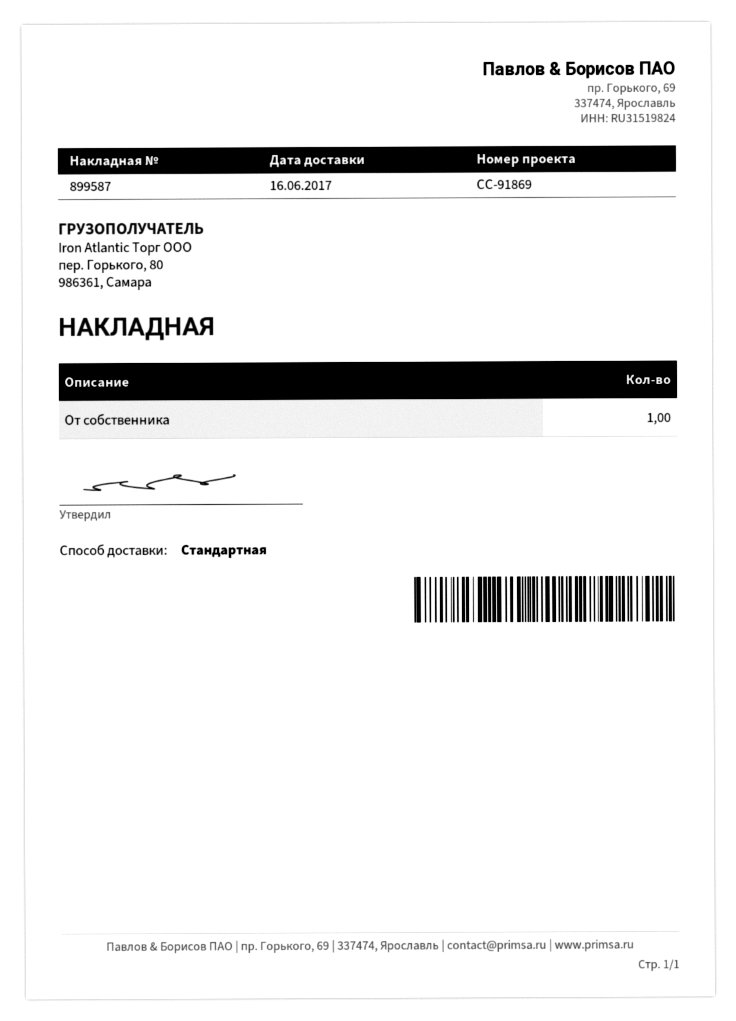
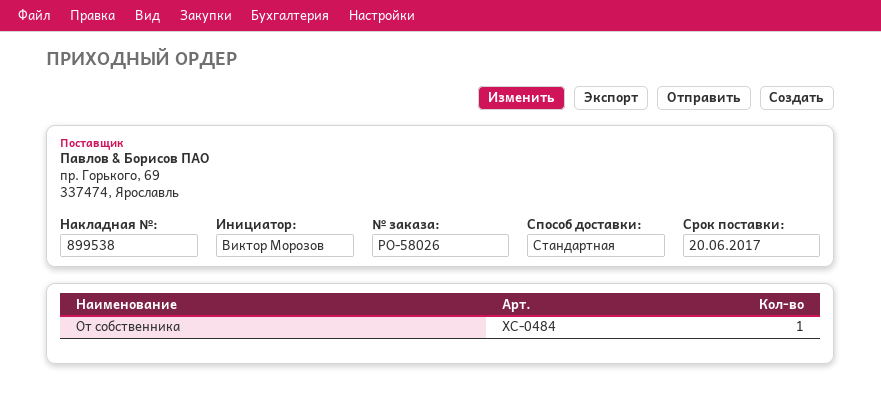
delivery note number: 899587 -> 899538
delivery date: 2017-06-16 -> 2017-06-20

